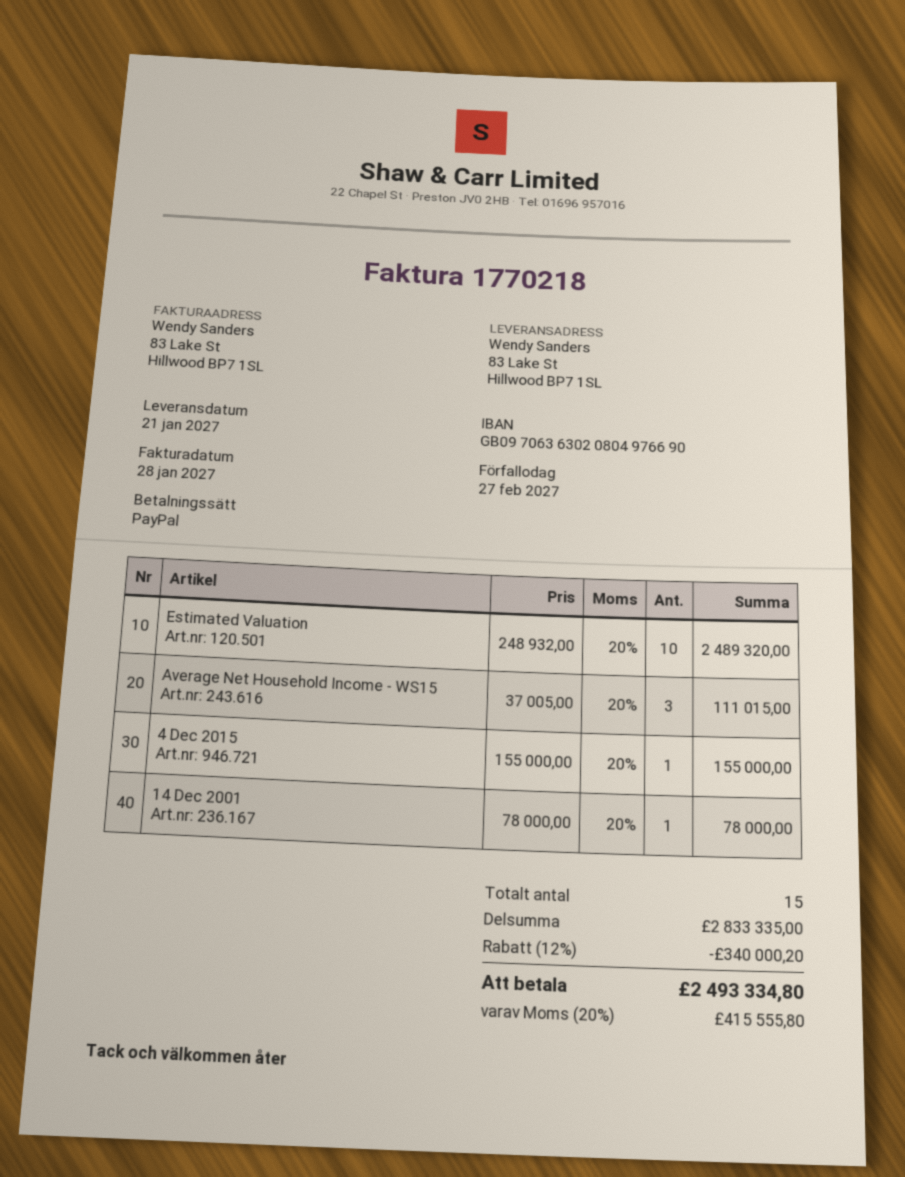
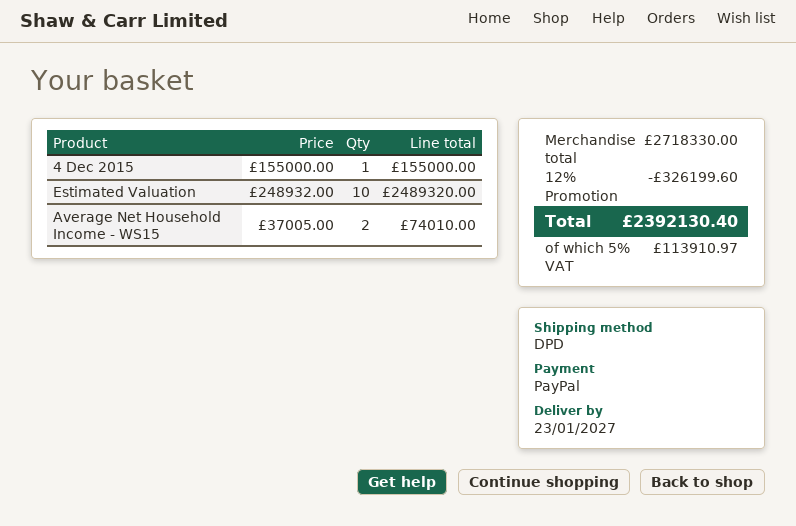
delivery date: 2027-01-21 -> 2027-01-23
Average Net Household Income - WS15: 3 x 37005.00 = 111015.00 -> 2 x 37005.00 = 74010.00
14 Dec 2001: 1 x 78000.00 = 78000.00 -> none
subtotal: 2833335.00 -> 2718330.00
discount: 12% = 340000.20 -> 12% = 326199.60
tax: 20% = 415555.80 -> 5% = 113910.97
total: 2493334.80 -> 2392130.40

